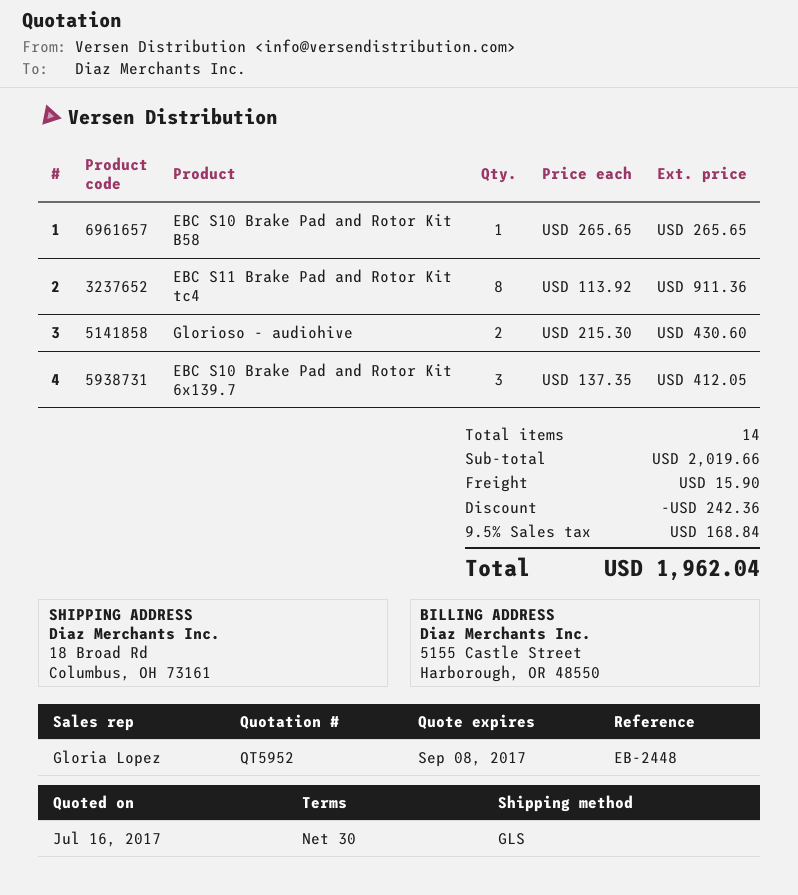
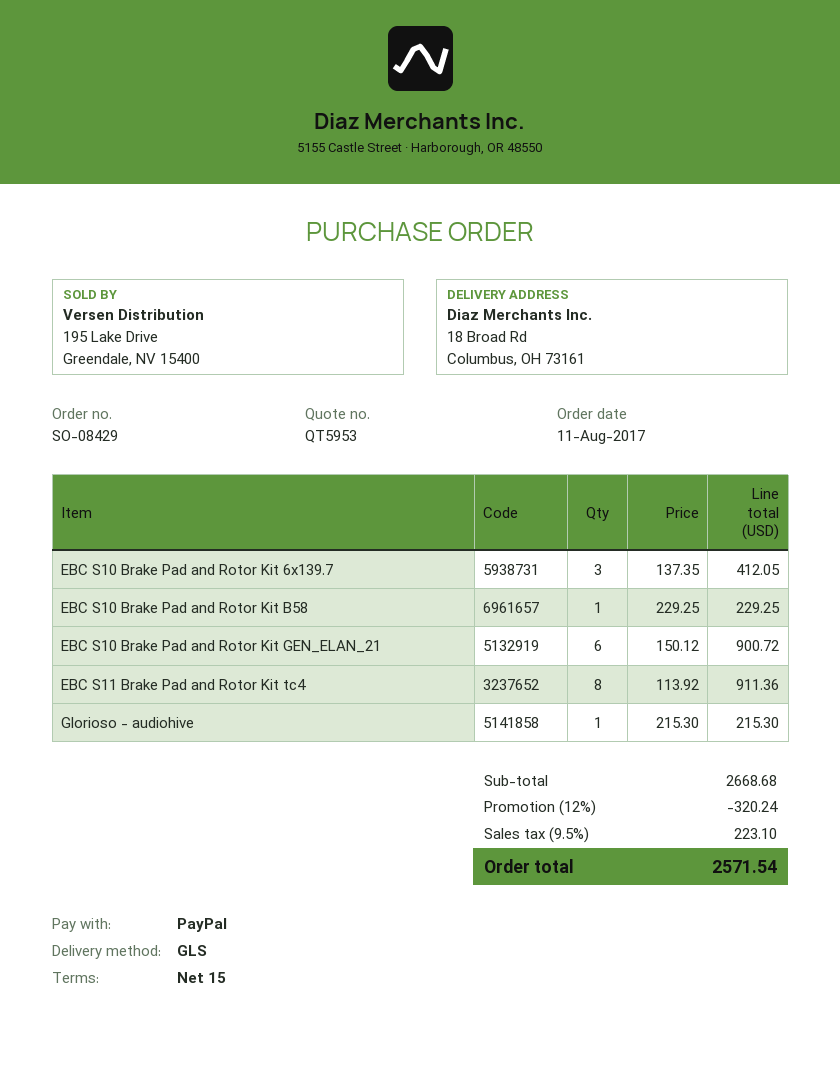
quote number: QT5952 -> QT5953
payment terms: 30 days -> 15 days
EBC S10 Brake Pad and Rotor Kit B58: 1 x 265.65 = 265.65 -> 1 x 229.25 = 229.25
Glorioso - audiohive: 2 x 215.30 = 430.60 -> 1 x 215.30 = 215.30
EBC S10 Brake Pad and Rotor Kit GEN_ELAN_21: none -> 6 x 150.12 = 900.72
subtotal: 2019.66 -> 2668.68
discount: 242.36 -> 320.24
shipping: 15.90 -> none
tax: 9.5% = 168.84 -> 9.5% = 223.10
total: 1962.04 -> 2571.54

